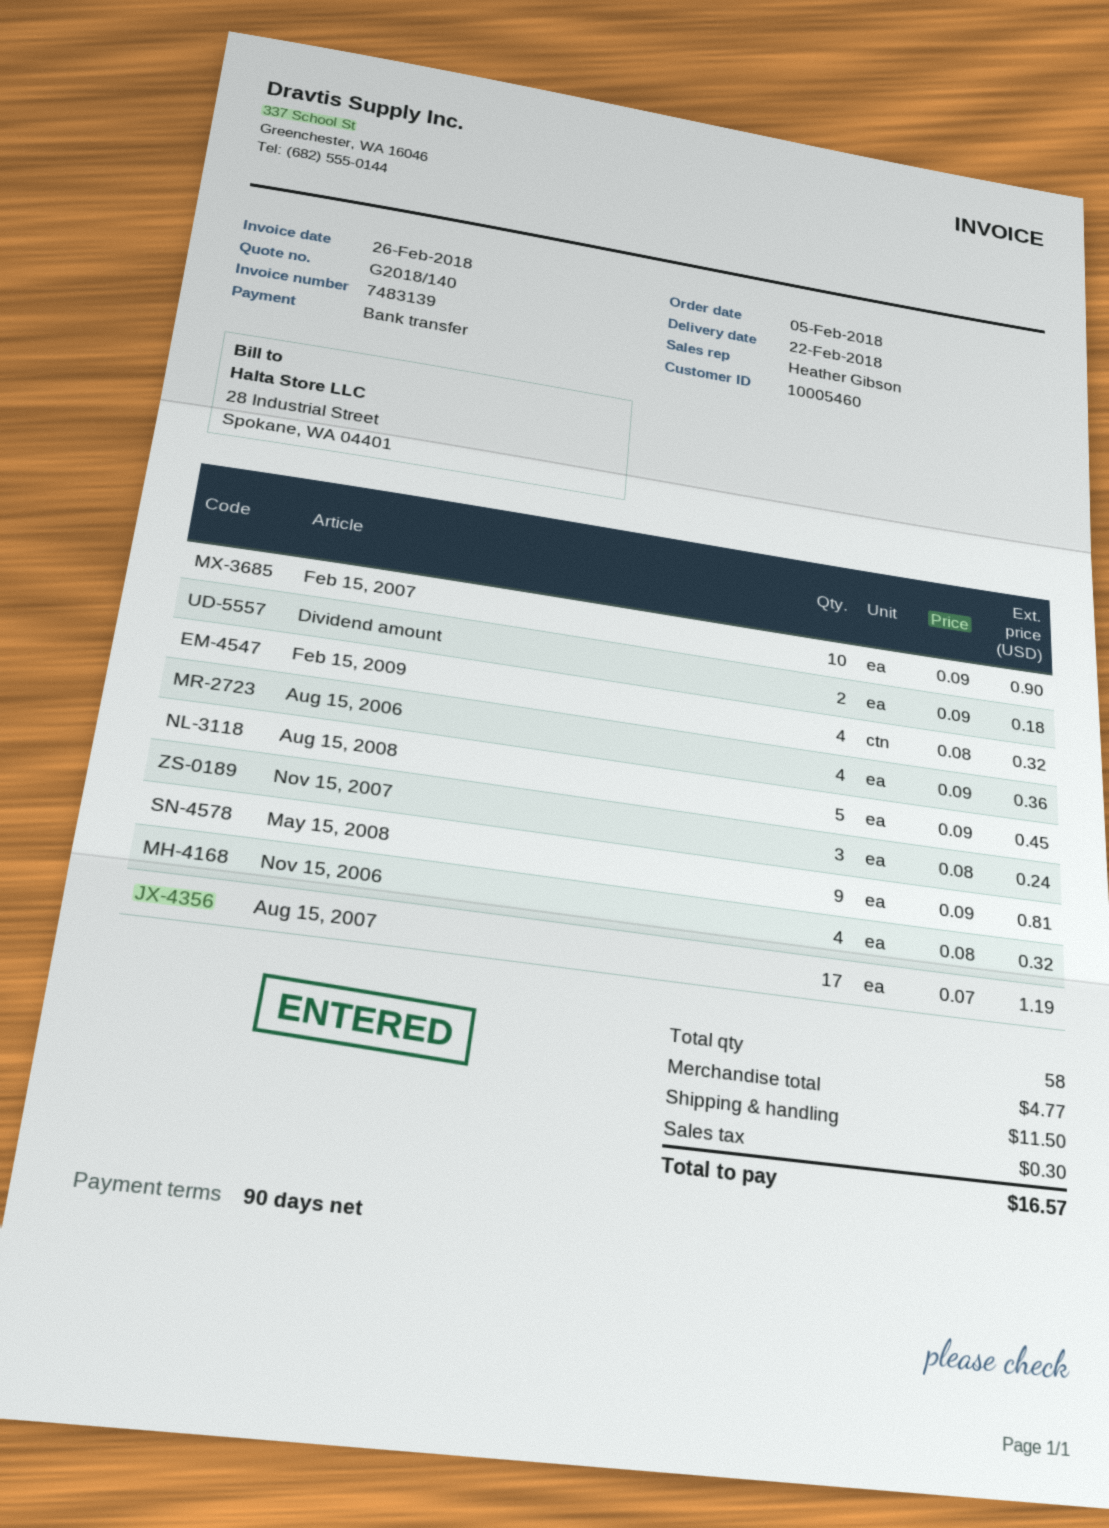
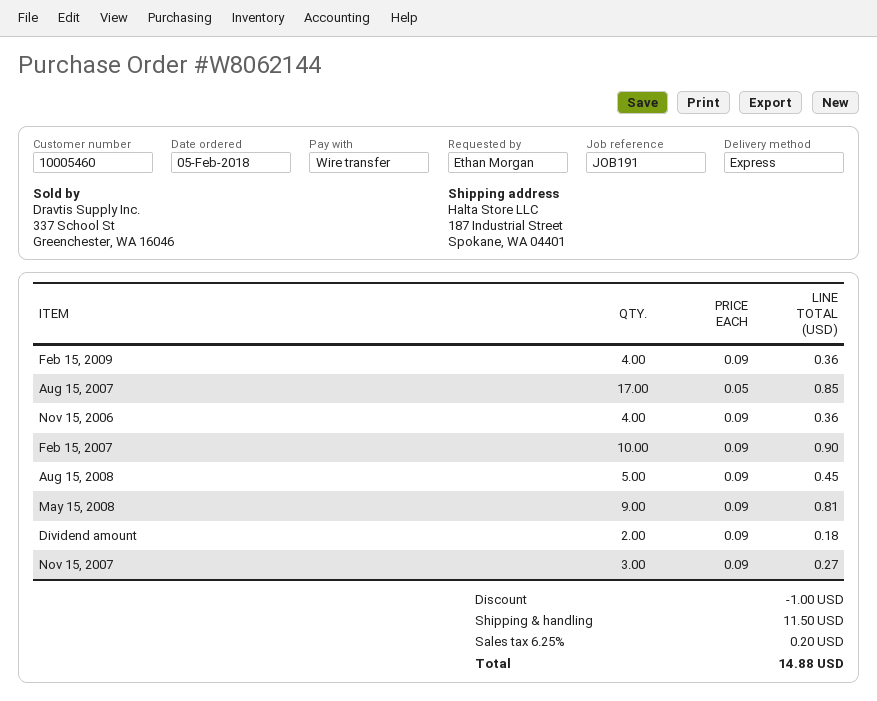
Feb 15, 2009: 4 x 0.08 = 0.32 -> 4 x 0.09 = 0.36
Aug 15, 2006: 4 x 0.09 = 0.36 -> none
Nov 15, 2007: 3 x 0.08 = 0.24 -> 3 x 0.09 = 0.27
Nov 15, 2006: 4 x 0.08 = 0.32 -> 4 x 0.09 = 0.36
Aug 15, 2007: 17 x 0.07 = 1.19 -> 17 x 0.05 = 0.85
discount: none -> 1.00
tax: 0.30 -> 0.20
total: 16.57 -> 14.88

